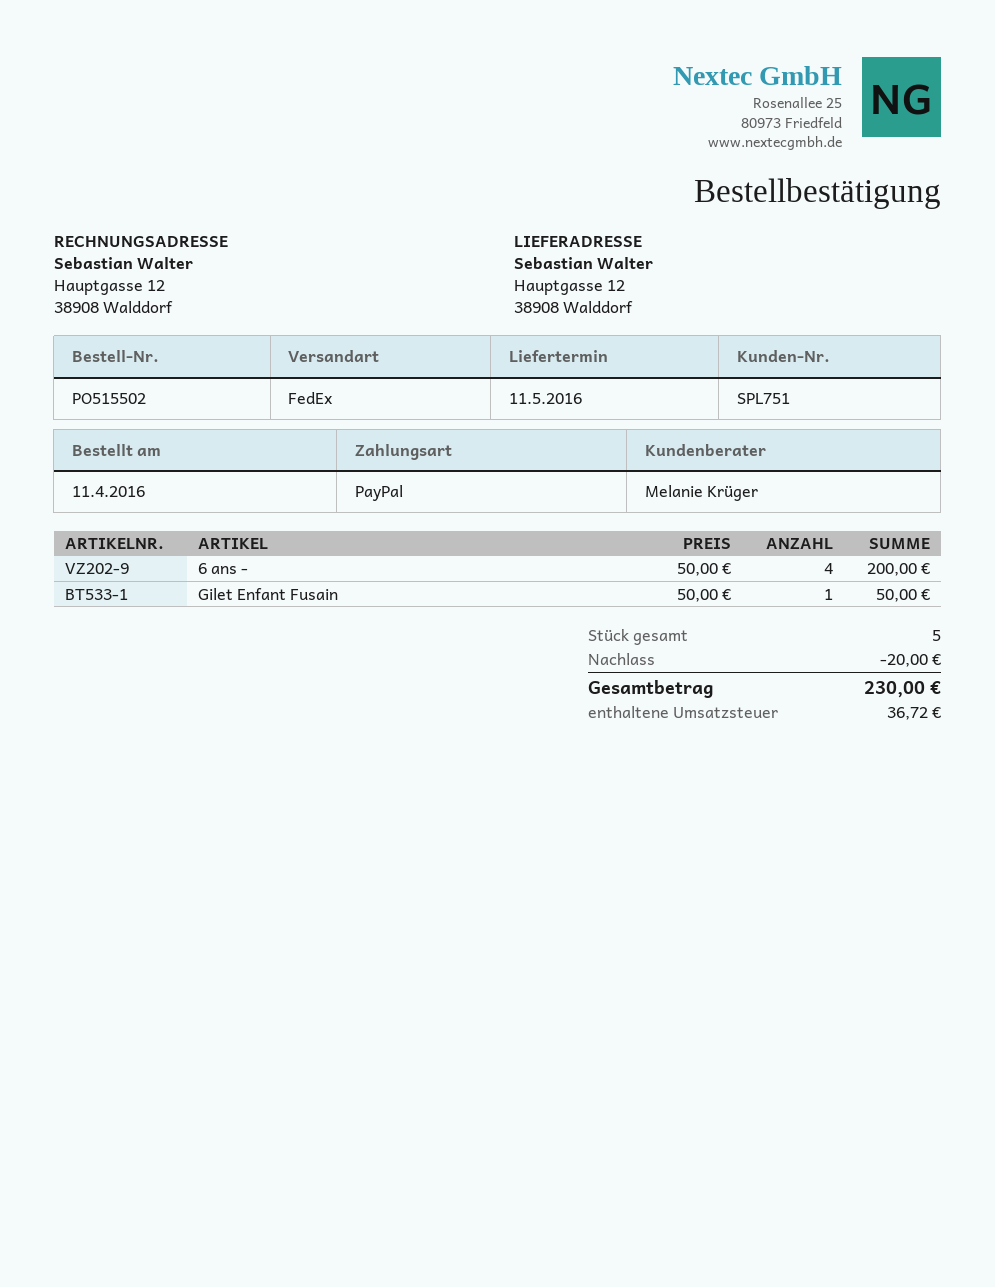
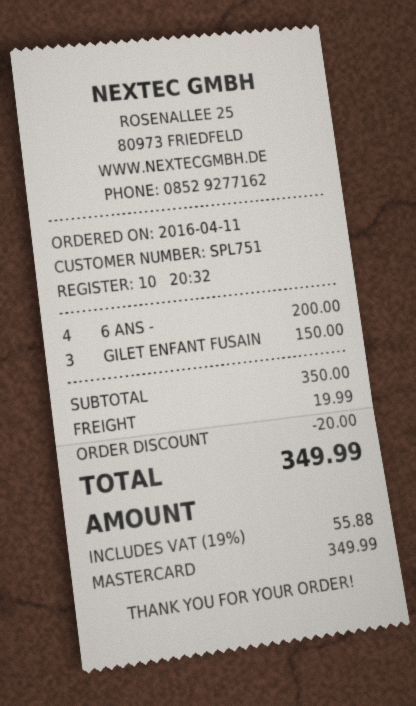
payment method: PayPal -> Mastercard
Gilet Enfant Fusain: 1 for 50.00 -> 3 for 150.00
shipping: none -> 19.99
tax: 36.72 -> 55.88
total: 230.00 -> 349.99

